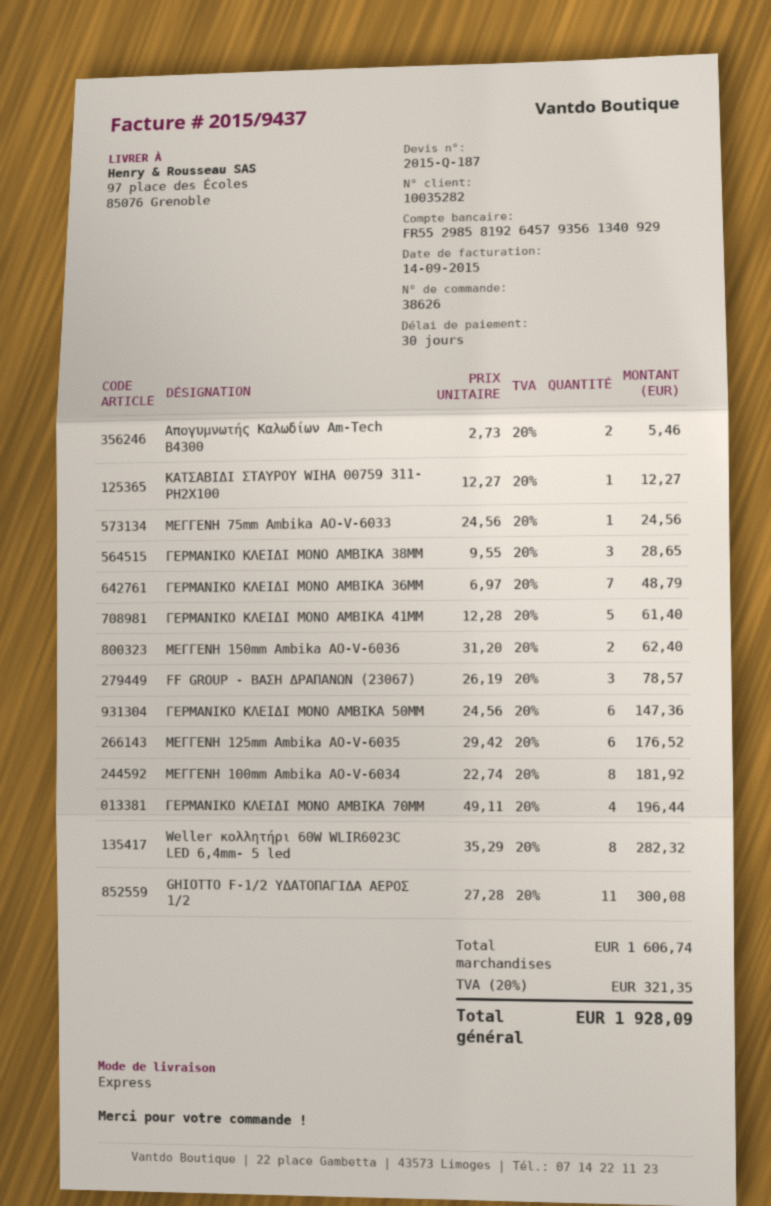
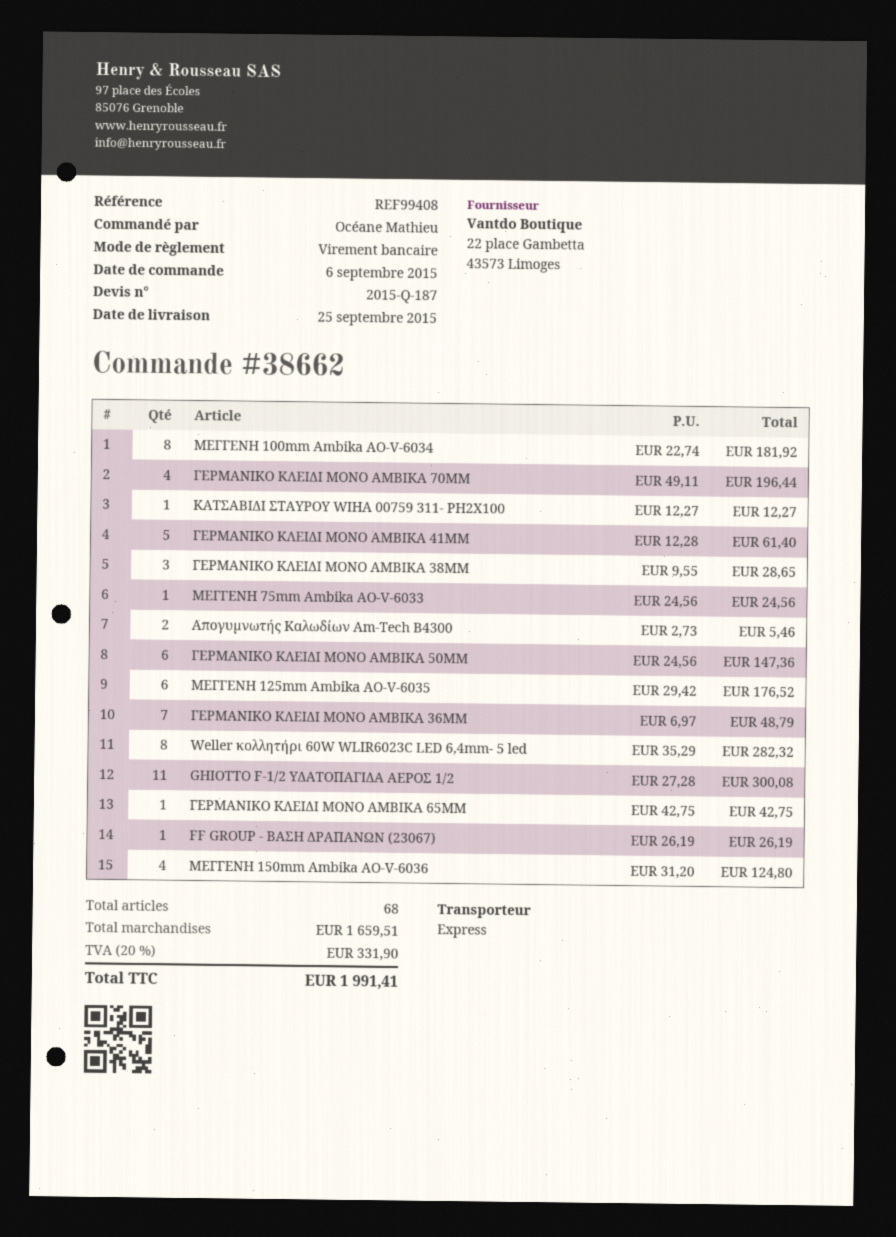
order number: 38626 -> 38662
ΜΕΓΓΕΝΗ 150mm Ambika AO-V-6036: 2 x 31.20 = 62.40 -> 4 x 31.20 = 124.80
FF GROUP - ΒΑΣΗ ΔΡΑΠΑΝΩΝ (23067): 3 x 26.19 = 78.57 -> 1 x 26.19 = 26.19
ΓΕΡΜΑΝΙΚO ΚΛΕΙΔΙ ΜΟΝΟ AMBIKA 65MΜ: none -> 1 x 42.75 = 42.75
subtotal: 1606.74 -> 1659.51
tax: 20% = 321.35 -> 20% = 331.90
total: 1928.09 -> 1991.41

